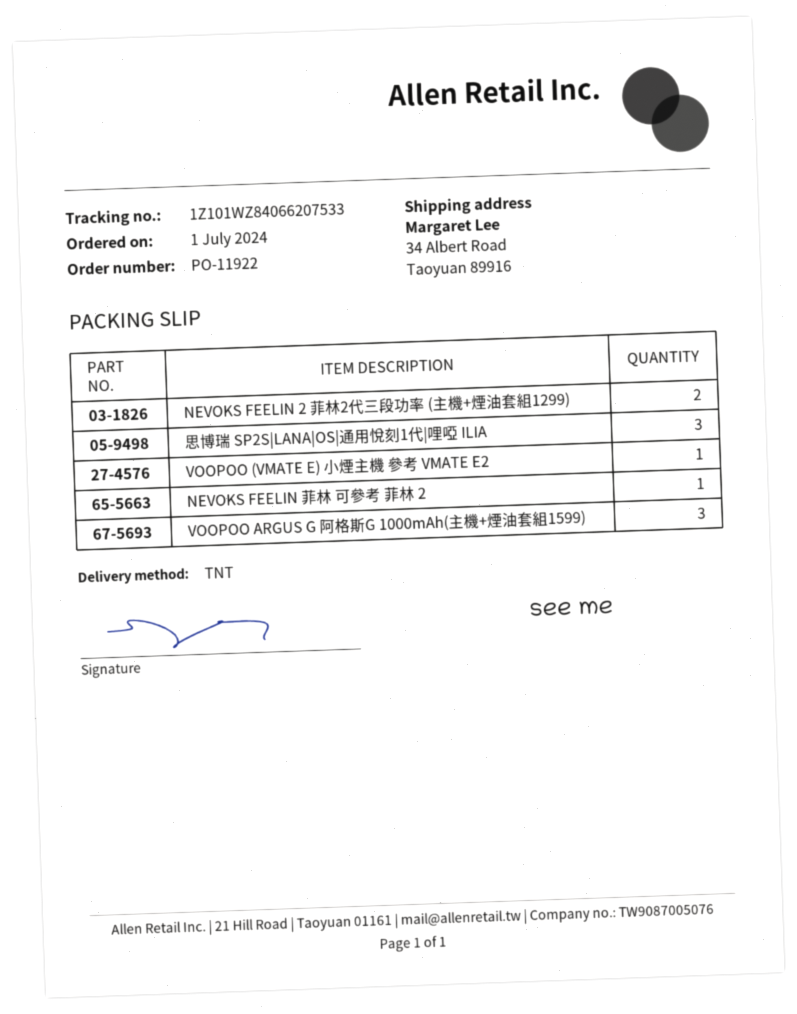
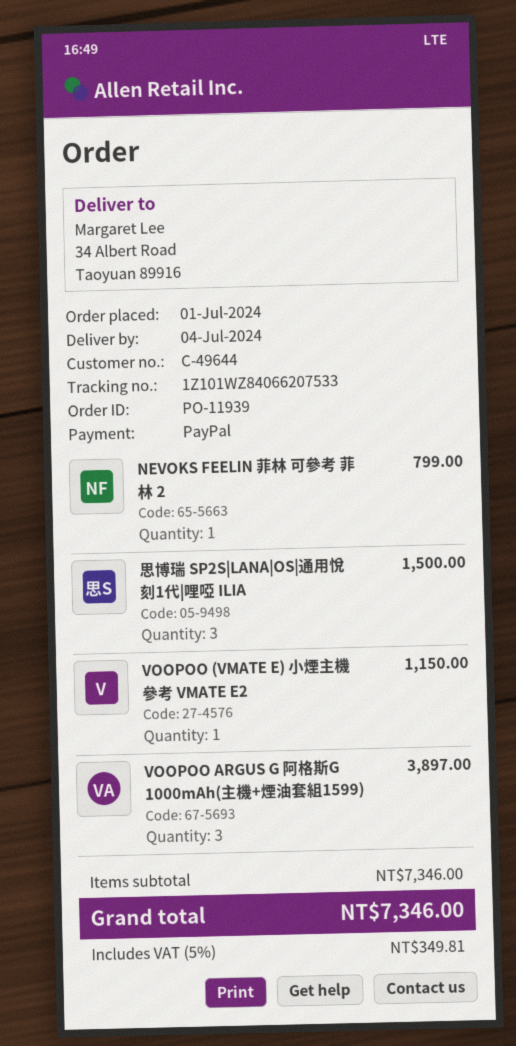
order number: PO-11922 -> PO-11939
NEVOKS FEELIN 2 菲林2代三段功率 (主機+煙油套組1299): 2 -> none

